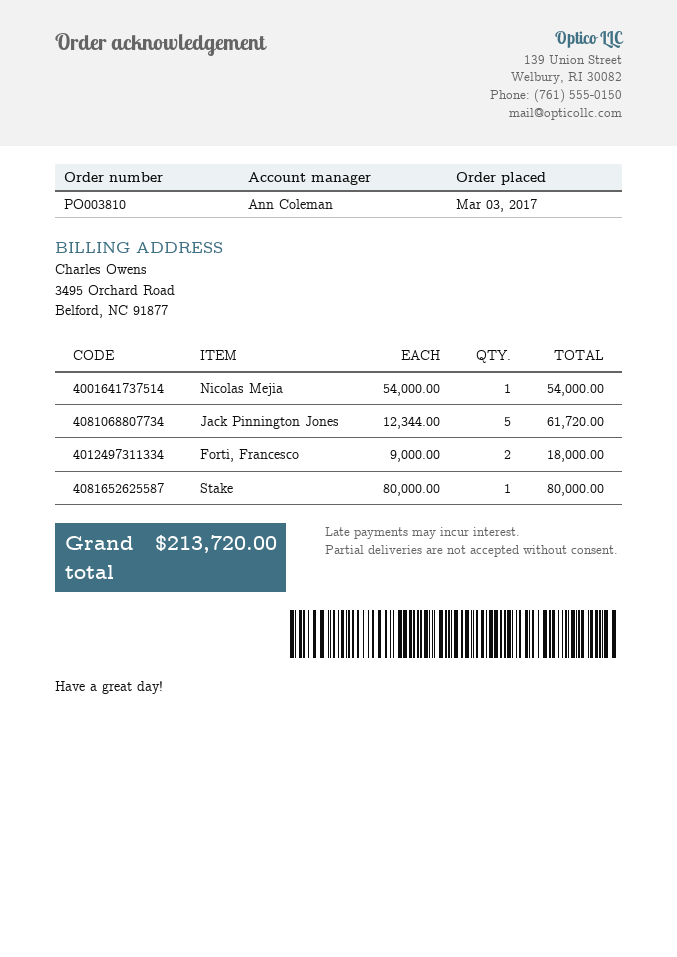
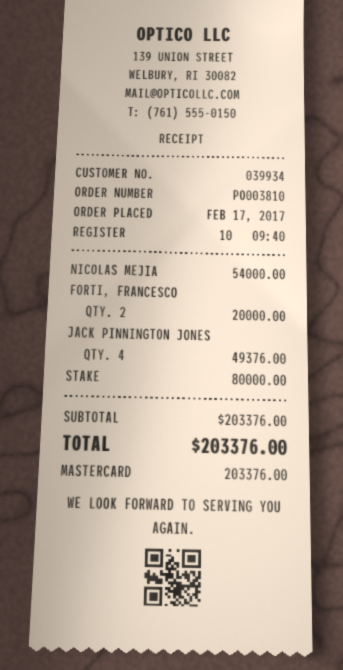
order date: 2017-03-03 -> 2017-02-17
Jack Pinnington Jones: 5 for 61720.00 -> 4 for 49376.00
Forti, Francesco: 2 for 18000.00 -> 2 for 20000.00
total: 213720.00 -> 203376.00

